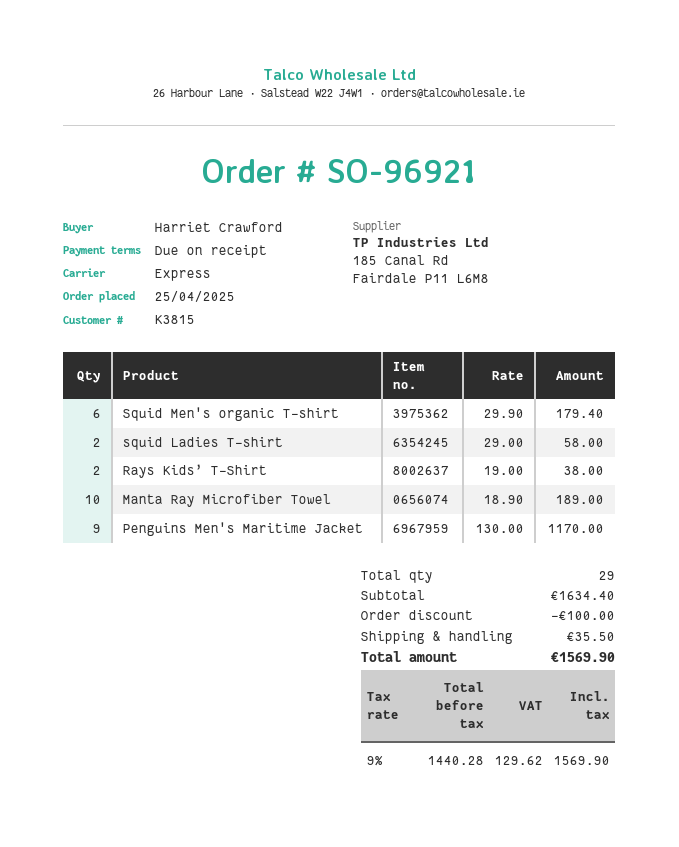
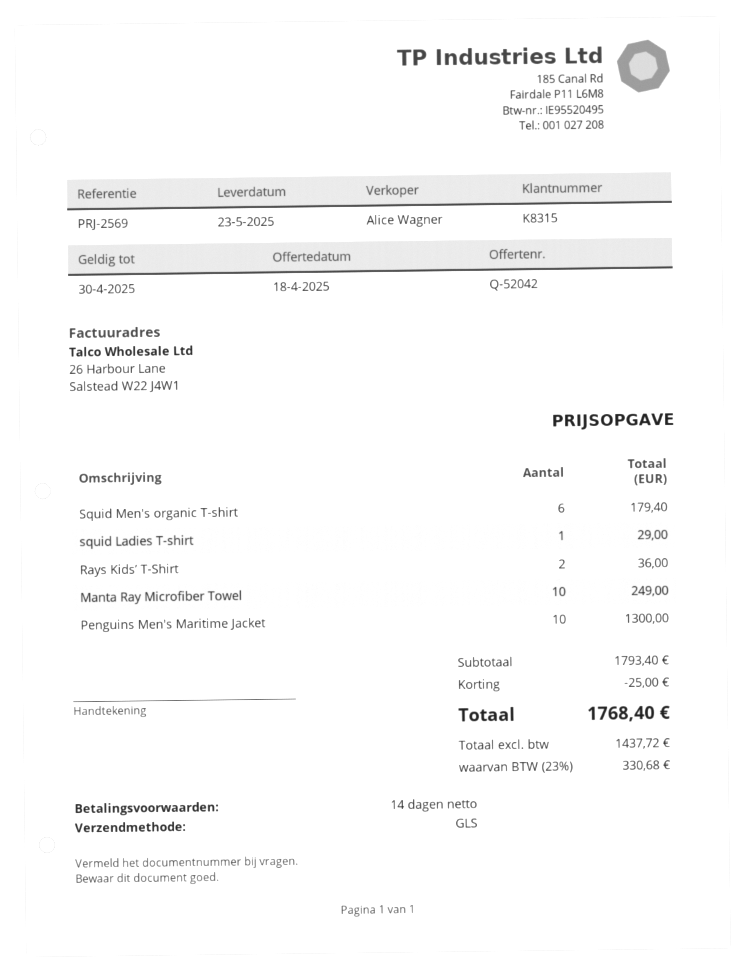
payment terms: on receipt -> 14 days
customer number: K3815 -> K8315
shipping method: express -> GLS
squid Ladies T-shirt: 2 for 58.00 -> 1 for 29.00
Rays Kids’ T-Shirt: 2 for 38.00 -> 2 for 36.00
Manta Ray Microfiber Towel: 10 for 189.00 -> 10 for 249.00
Penguins Men's Maritime Jacket: 9 for 1170.00 -> 10 for 1300.00
subtotal: 1634.40 -> 1793.40
discount: 100.00 -> 25.00
shipping: 35.50 -> none
net: 1440.28 -> 1437.72
tax: 9% = 129.62 -> 23% = 330.68
total: 1569.90 -> 1768.40

